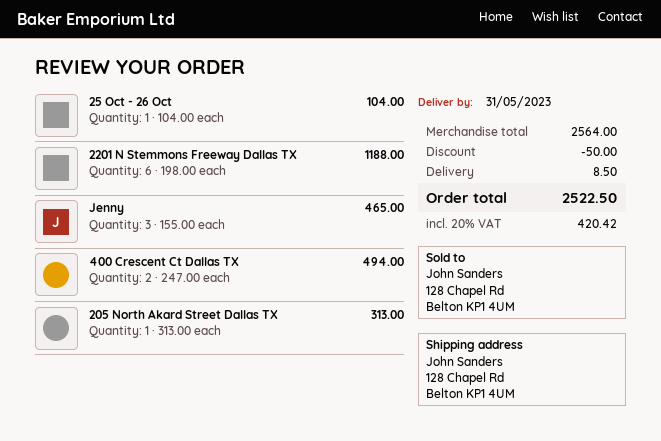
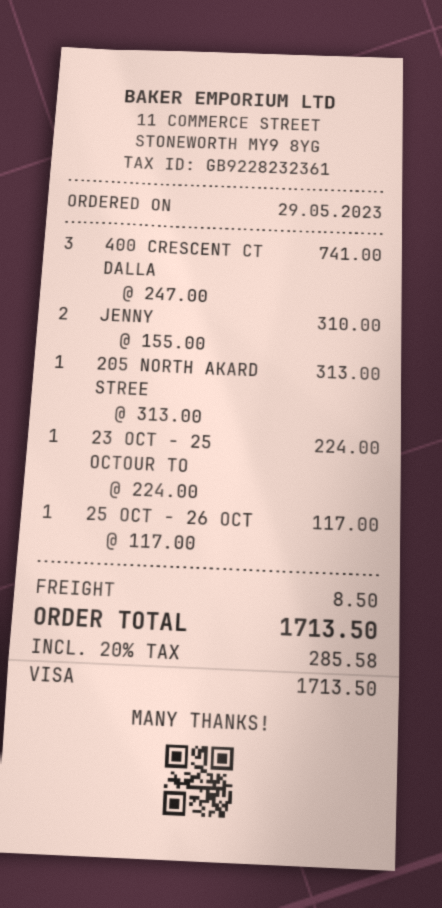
25 Oct - 26 Oct: 1 x 104.00 = 104.00 -> 1 x 117.00 = 117.00
2201 N Stemmons Freeway Dallas TX: 6 x 198.00 = 1188.00 -> none
Jenny: 3 x 155.00 = 465.00 -> 2 x 155.00 = 310.00
400 Crescent Ct Dallas TX: 2 x 247.00 = 494.00 -> 3 x 247.00 = 741.00
23 OCT - 25 OCTOUR TO: none -> 1 x 224.00 = 224.00
discount: 50.00 -> none
tax: 20% = 420.42 -> 20% = 285.58
total: 2522.50 -> 1713.50

